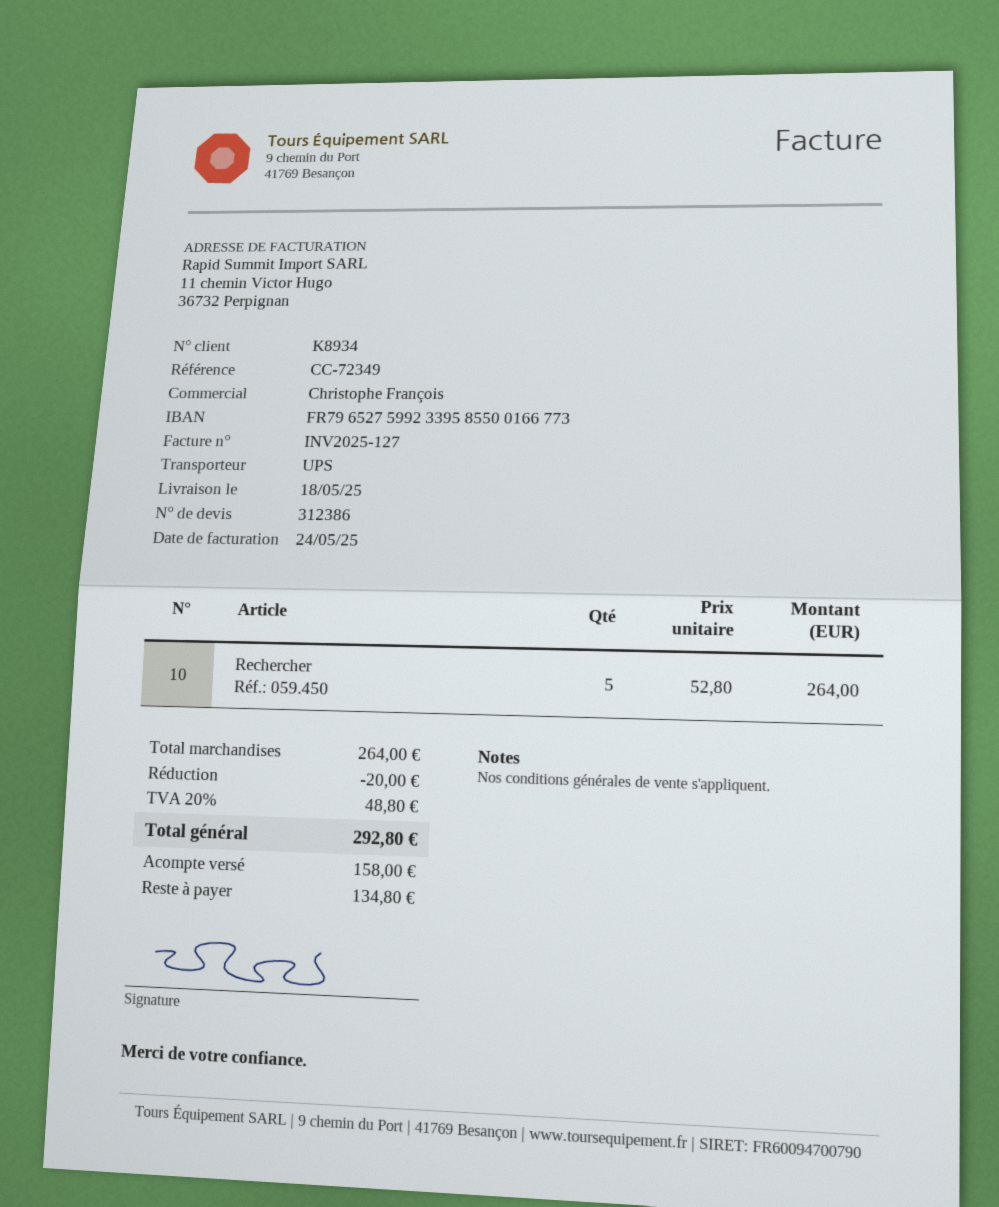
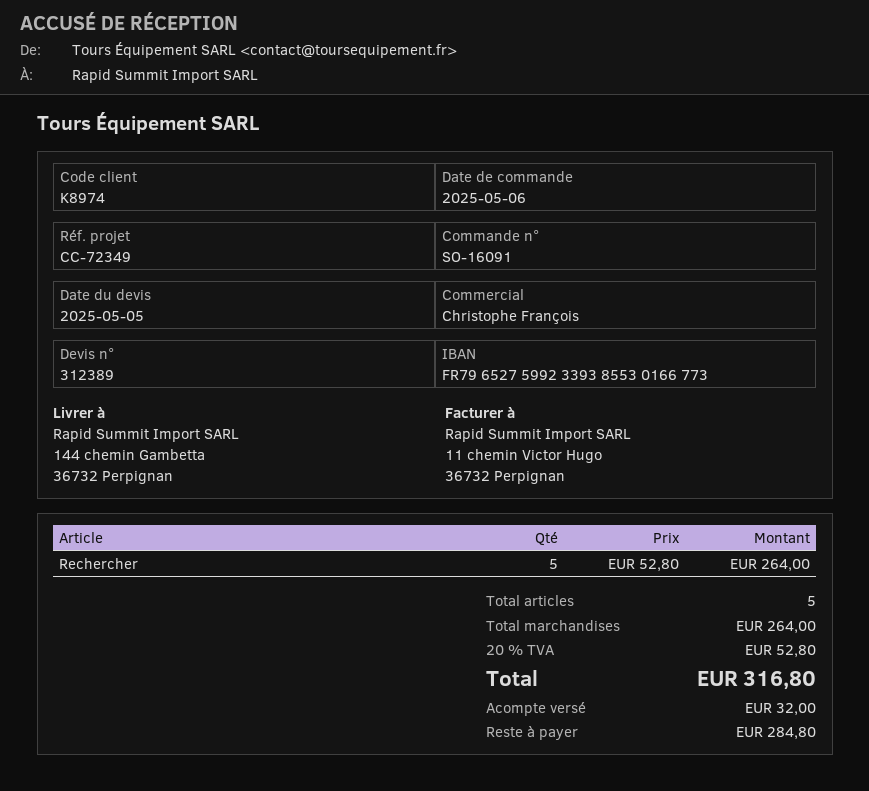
quote number: 312386 -> 312389
customer number: K8934 -> K8974
bank account: FR7965275992339585500166773 -> FR7965275992339385530166773
discount: 20.00 -> none
tax: 20% = 48.80 -> 20% = 52.80
total: 292.80 -> 316.80
deposit: 158.00 -> 32.00
balance: 134.80 -> 284.80

